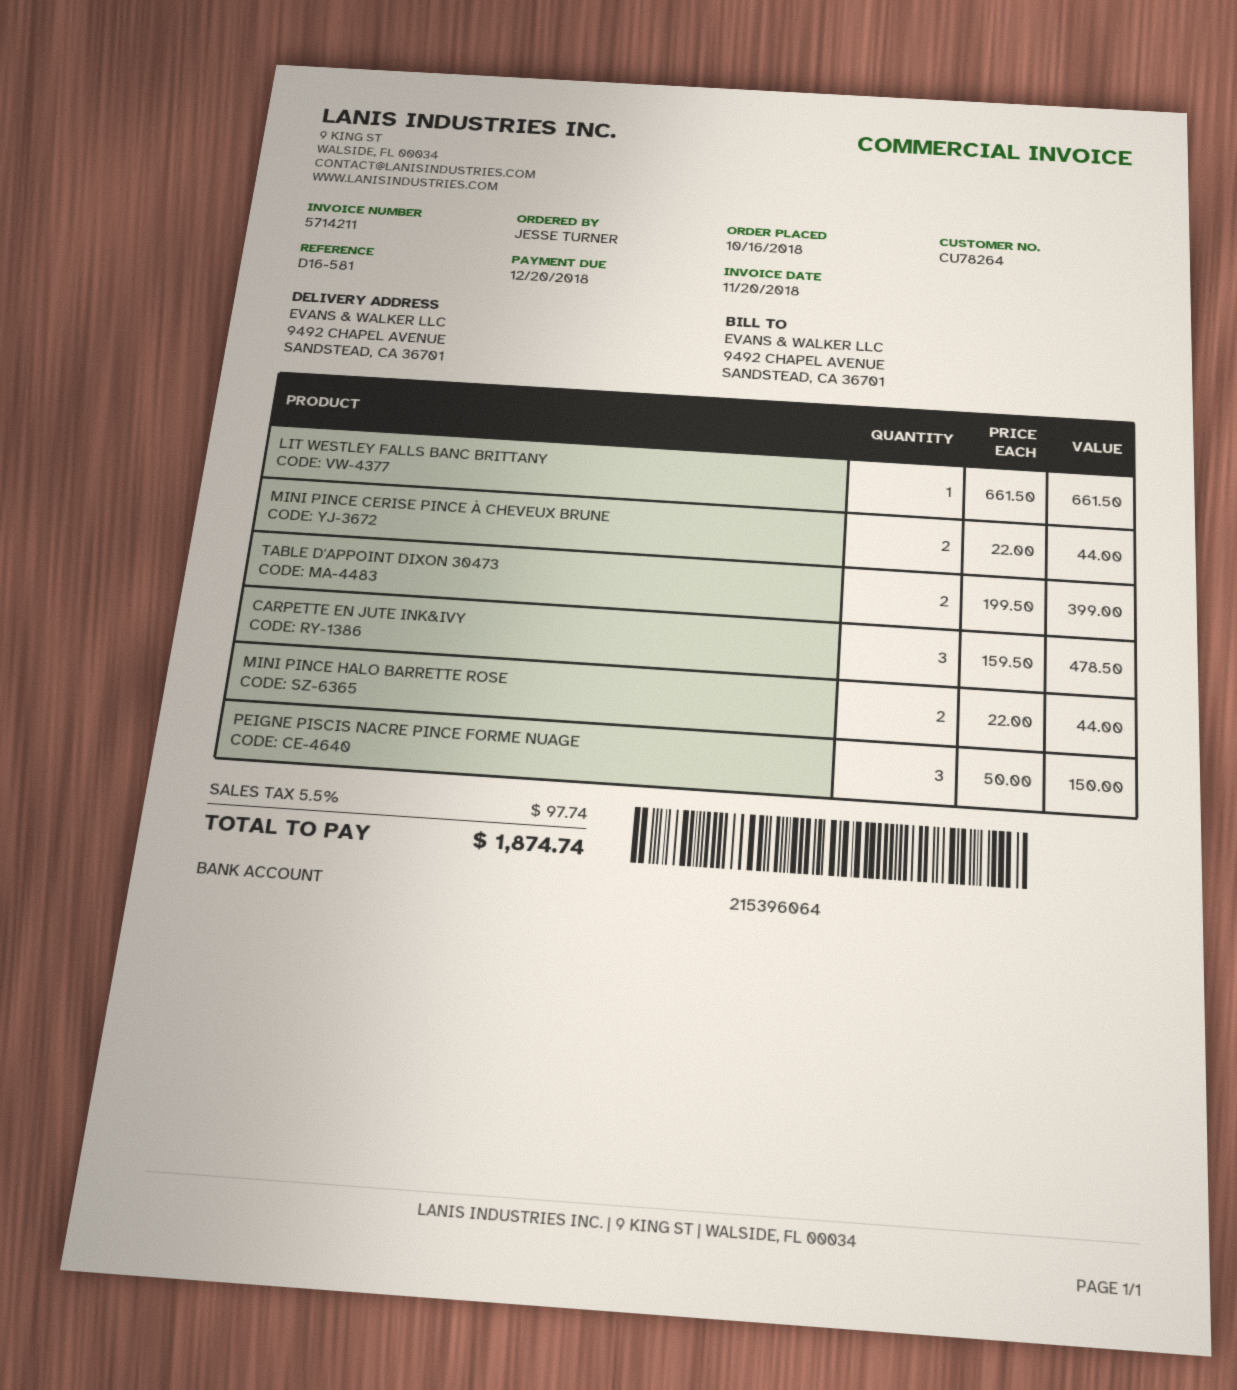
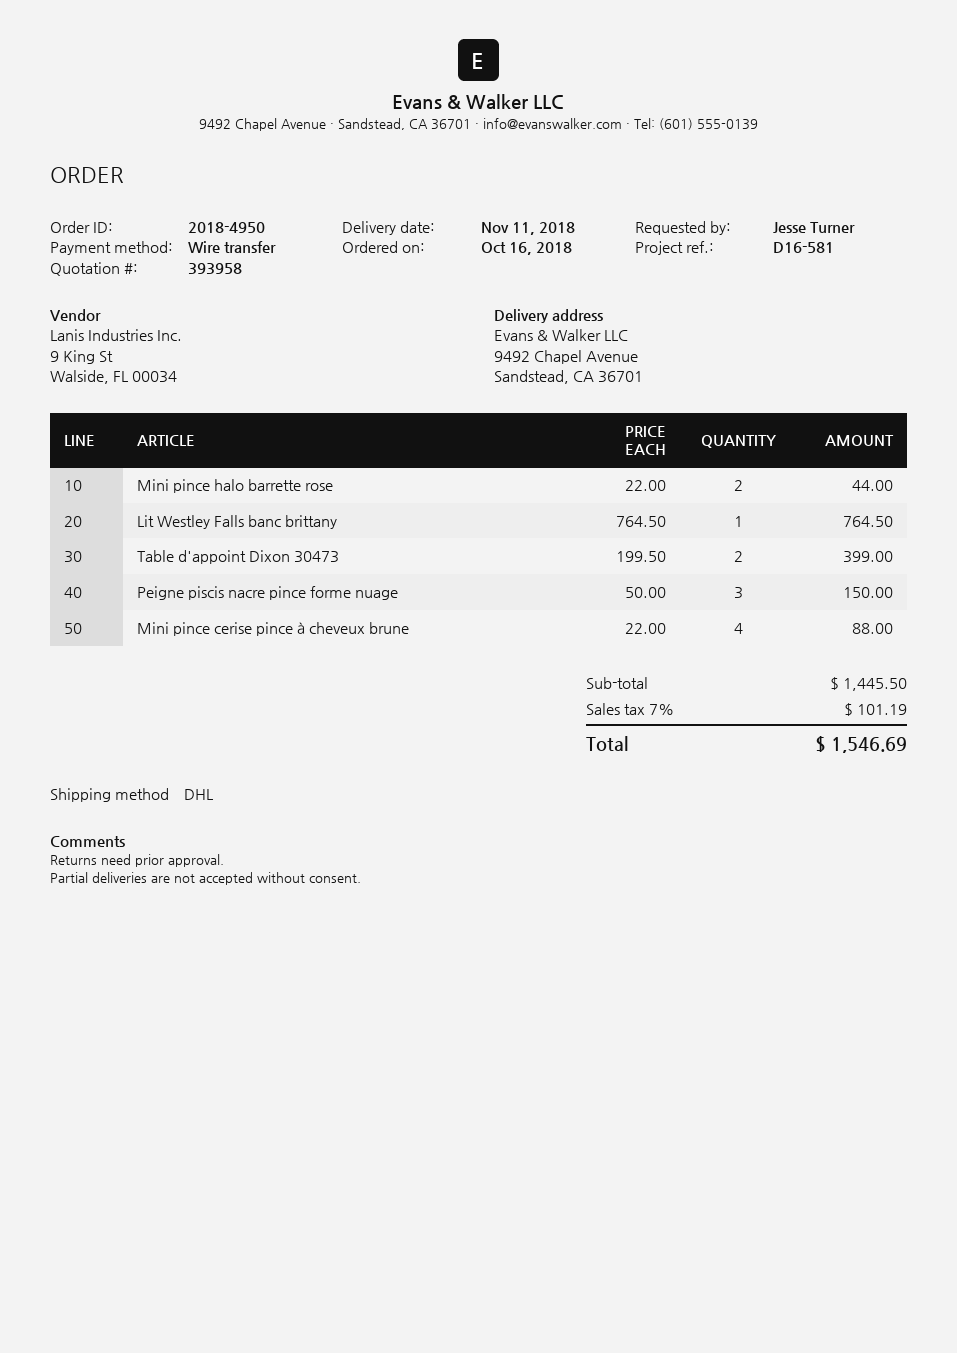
LIT WESTLEY FALLS BANC BRITTANY: 1 x 661.50 = 661.50 -> 1 x 764.50 = 764.50
MINI PINCE CERISE PINCE À CHEVEUX BRUNE: 2 x 22.00 = 44.00 -> 4 x 22.00 = 88.00
CARPETTE EN JUTE INK&IVY: 3 x 159.50 = 478.50 -> none
tax: 5.5% = 97.74 -> 7% = 101.19
total: 1874.74 -> 1546.69

